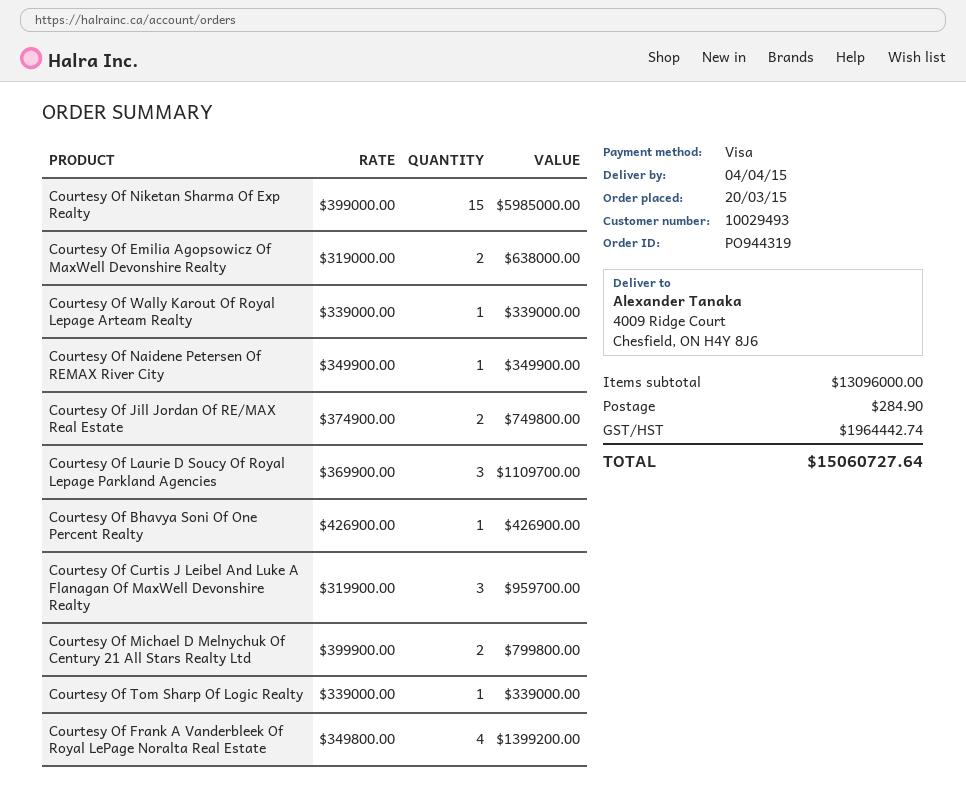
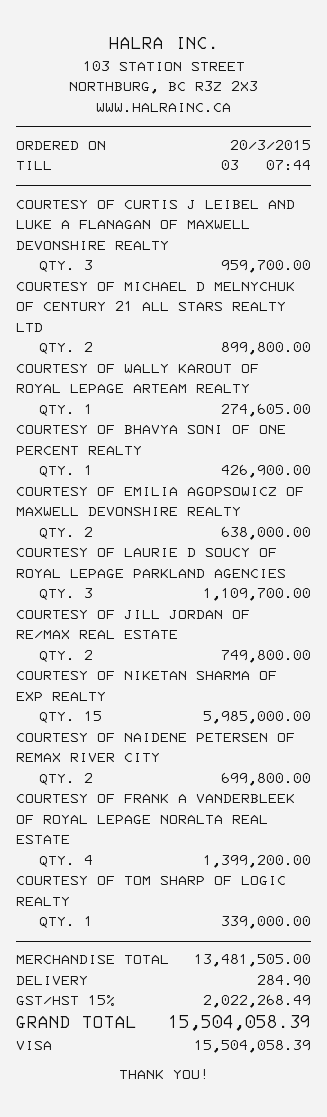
Courtesy Of Wally Karout Of Royal Lepage Arteam Realty: 1 for 339000.00 -> 1 for 274605.00
Courtesy Of Naidene Petersen Of REMAX River City: 1 for 349900.00 -> 2 for 699800.00
Courtesy Of Michael D Melnychuk Of Century 21 All Stars Realty Ltd: 2 for 799800.00 -> 2 for 899800.00
subtotal: 13096000.00 -> 13481505.00
tax: 1964442.74 -> 2022268.49
total: 15060727.64 -> 15504058.39

